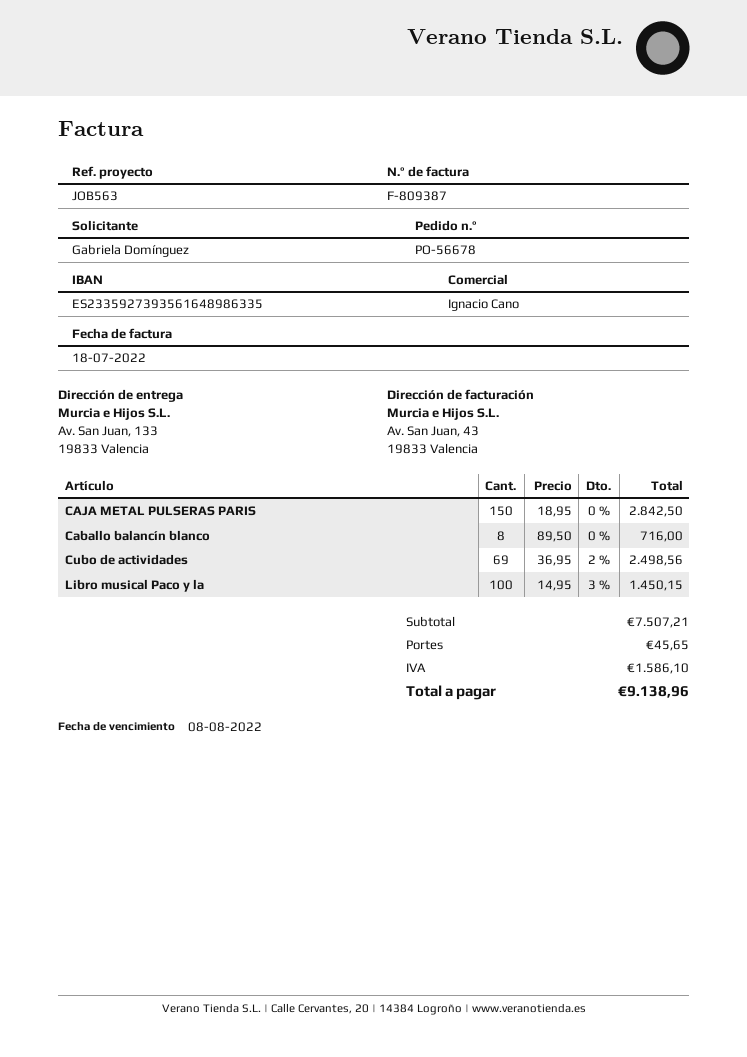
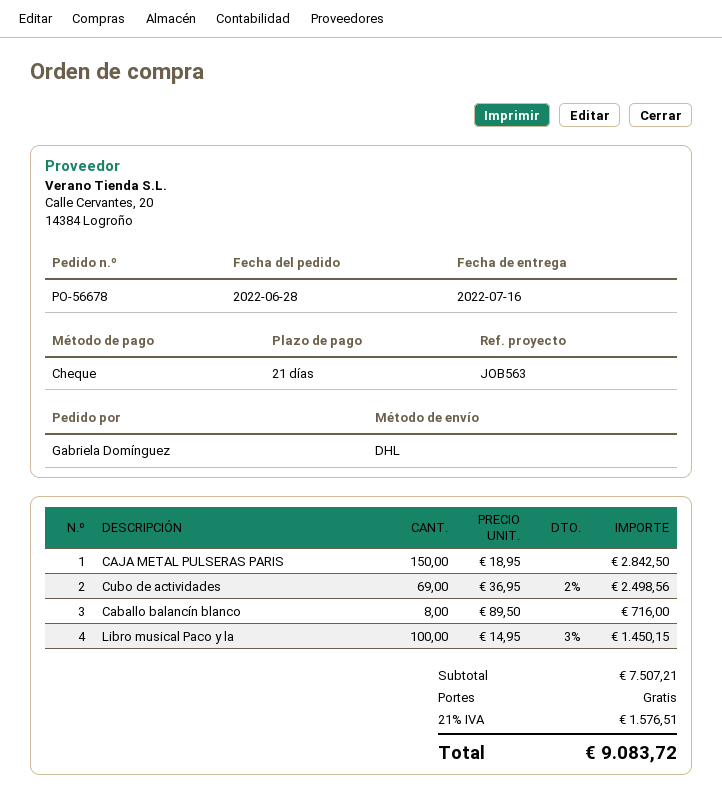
shipping: 45.65 -> 0.00
tax: 1586.10 -> 1576.51
total: 9138.96 -> 9083.72

